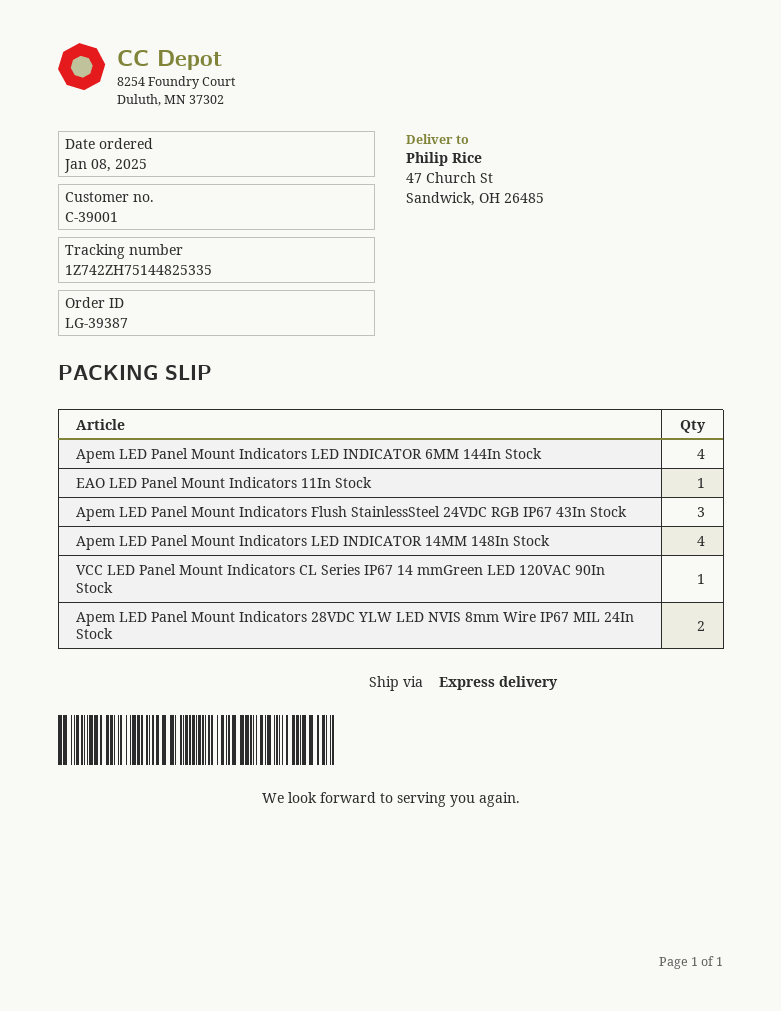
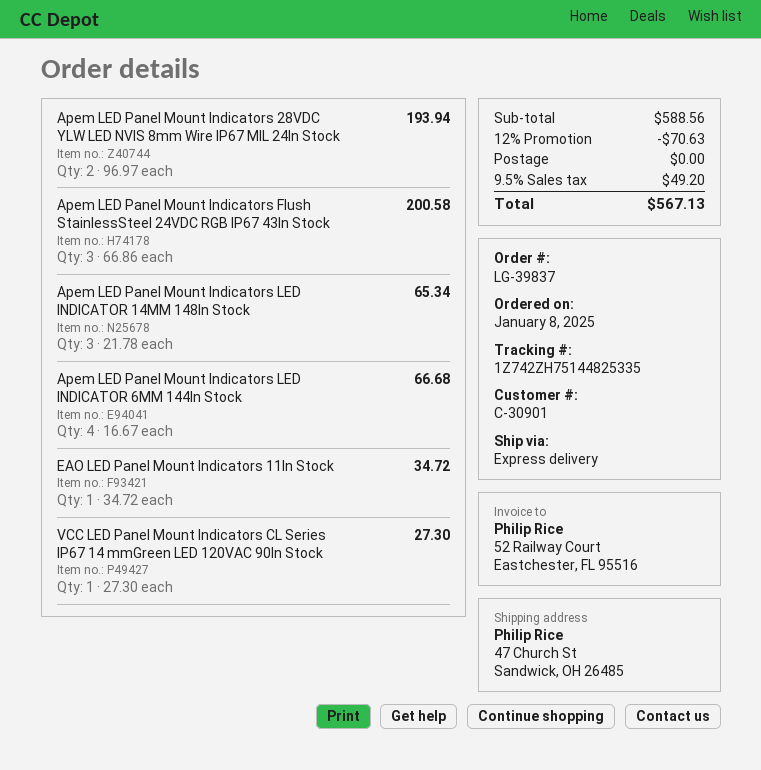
order number: LG-39387 -> LG-39837
customer number: C-39001 -> C-30901
Apem LED Panel Mount Indicators LED INDICATOR 14MM 148In Stock: 4 -> 3

